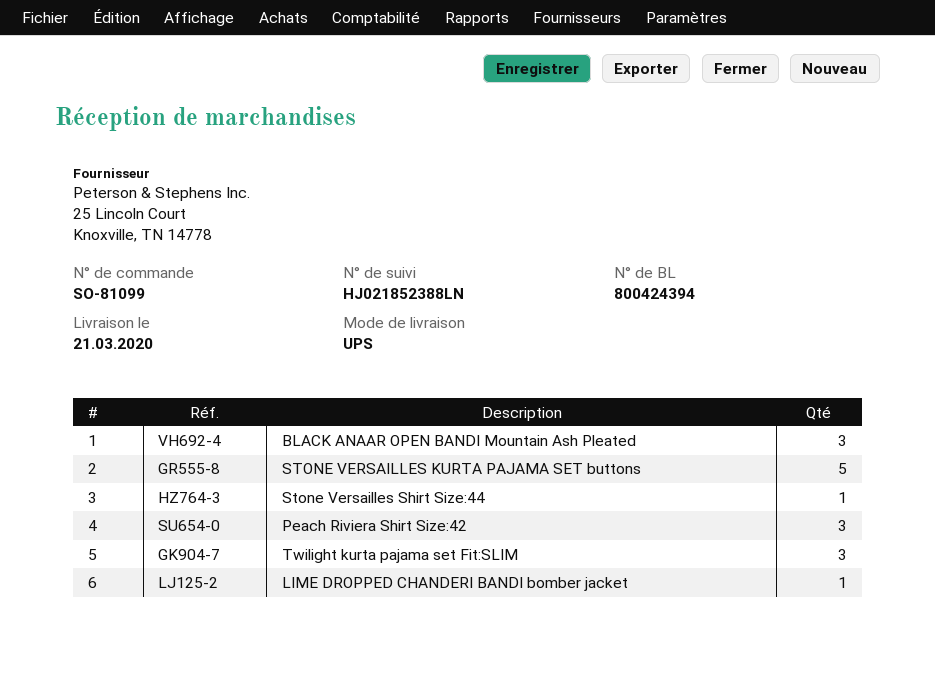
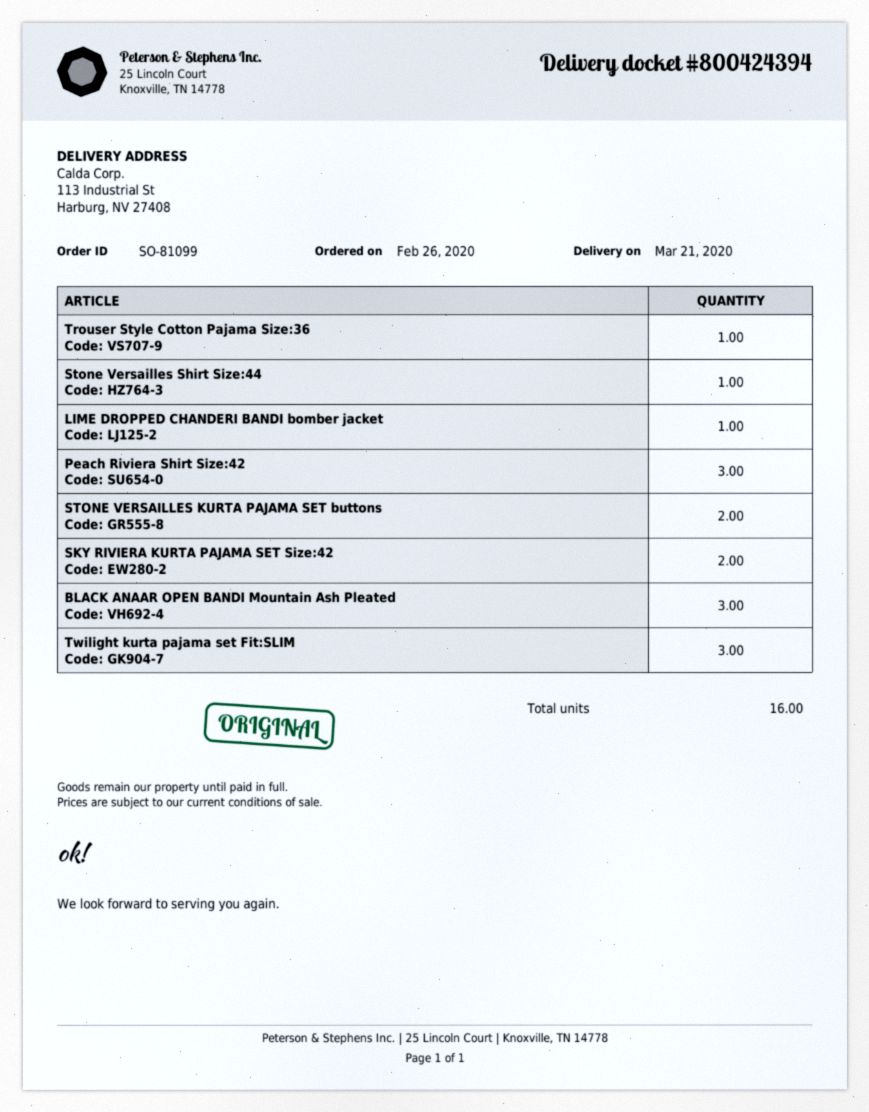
STONE VERSAILLES KURTA PAJAMA SET buttons: 5 -> 2
Trouser Style Cotton Pajama Size:36: none -> 1
SKY RIVIERA KURTA PAJAMA SET Size:42: none -> 2

